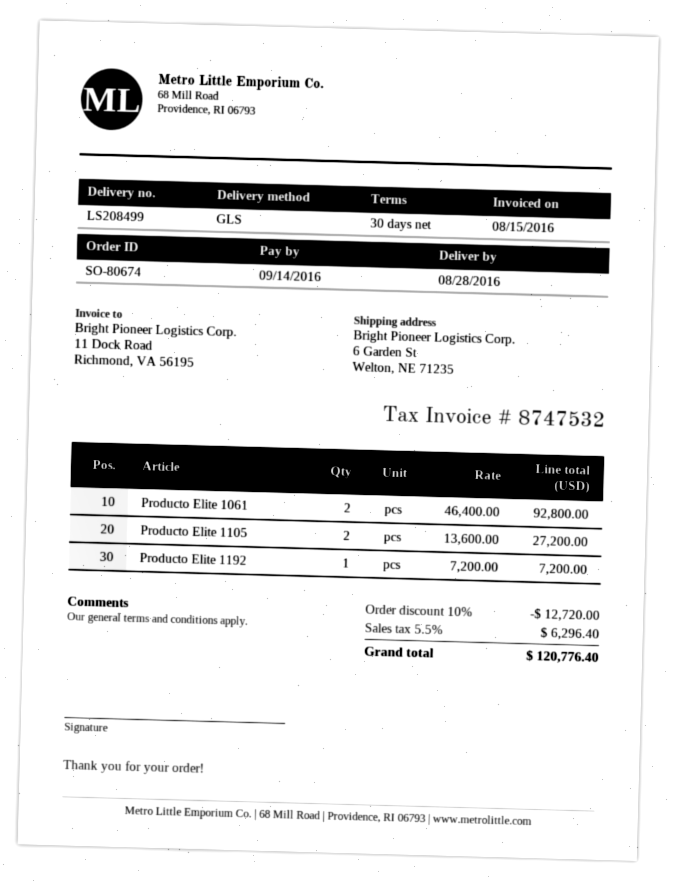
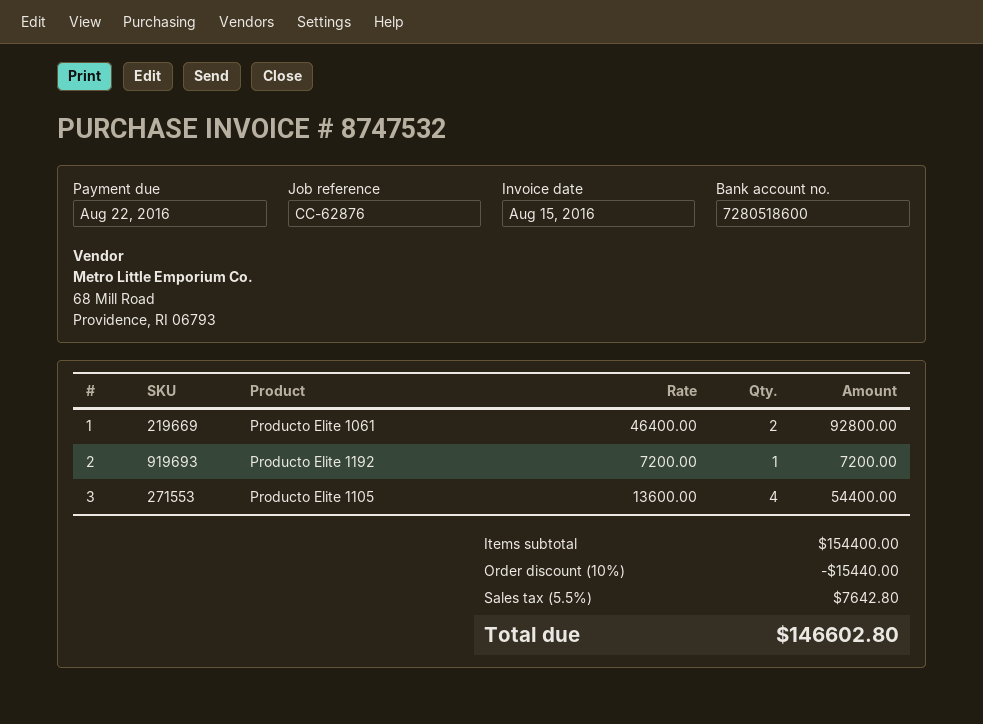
due date: 2016-09-14 -> 2016-08-22
Producto Elite 1105: 2 x 13600.00 = 27200.00 -> 4 x 13600.00 = 54400.00
discount: 10% = 12720.00 -> 10% = 15440.00
tax: 5.5% = 6296.40 -> 5.5% = 7642.80
total: 120776.40 -> 146602.80

